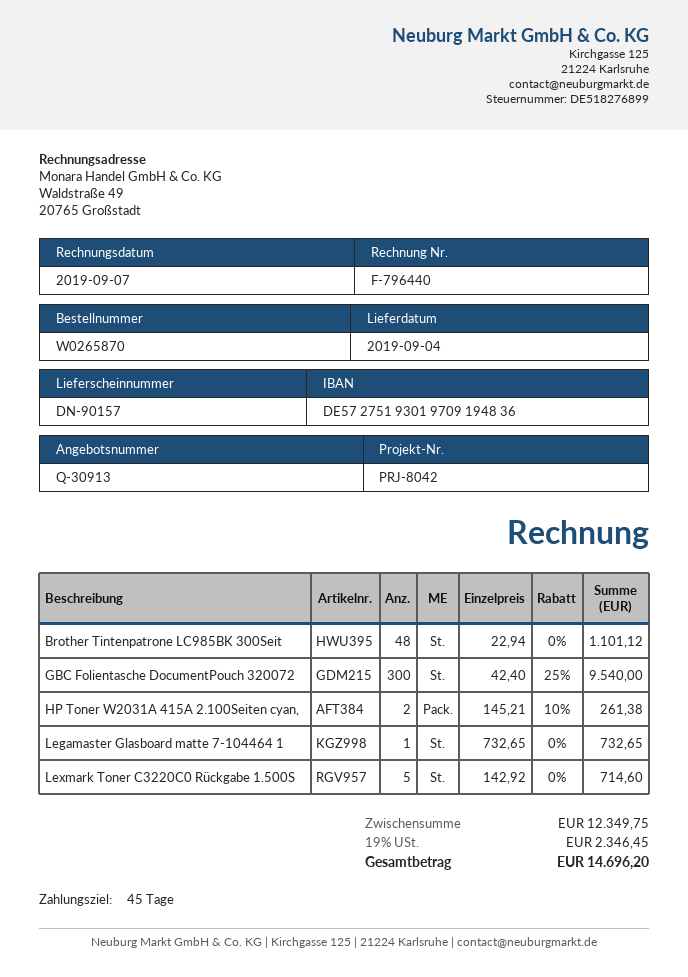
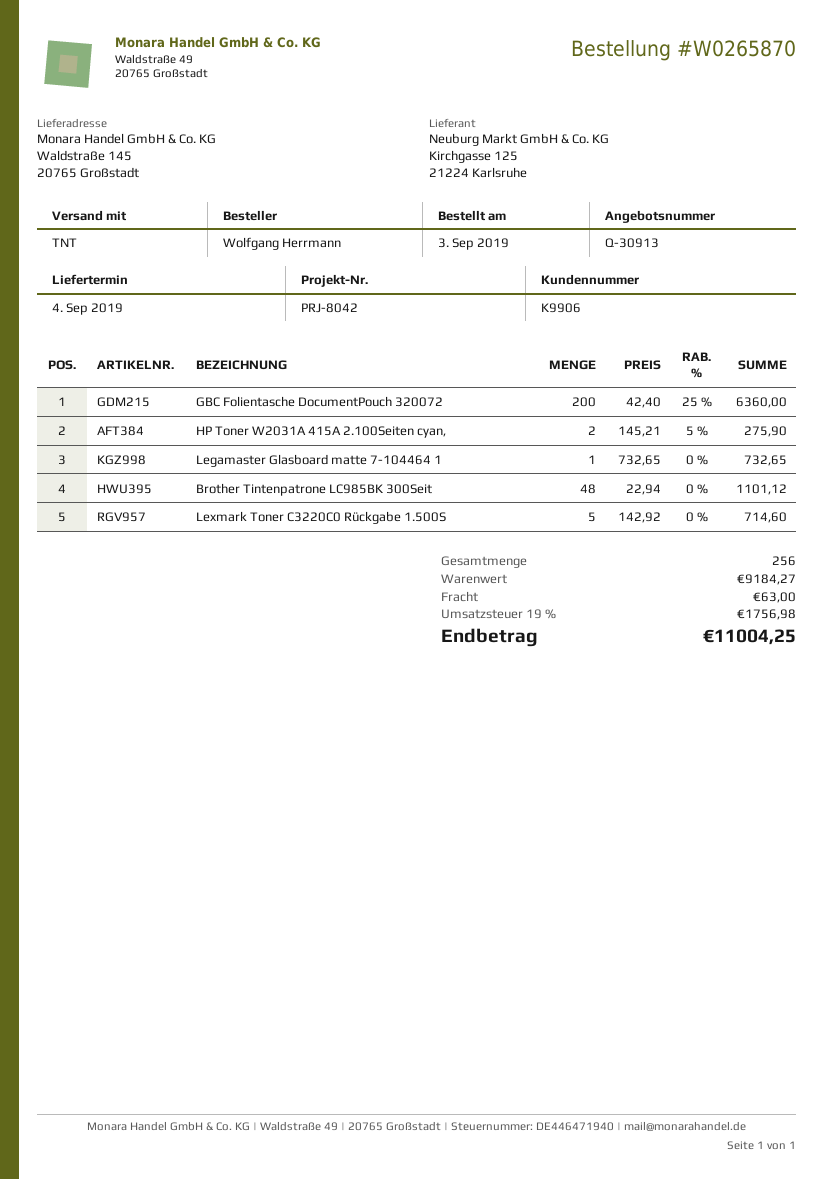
GBC Folientasche DocumentPouch 320072: 300 x 42.40 - 25% = 9540.00 -> 200 x 42.40 - 25% = 6360.00
HP Toner W2031A 415A 2.100Seiten cyan,: 2 x 145.21 - 10% = 261.38 -> 2 x 145.21 - 5% = 275.90
subtotal: 12349.75 -> 9184.27
shipping: none -> 63.00
tax: 19% = 2346.45 -> 19% = 1756.98
total: 14696.20 -> 11004.25

